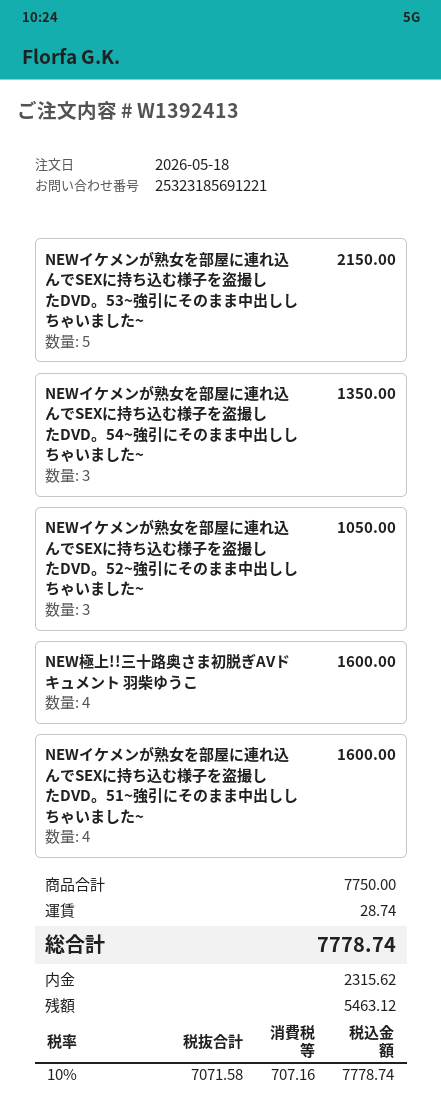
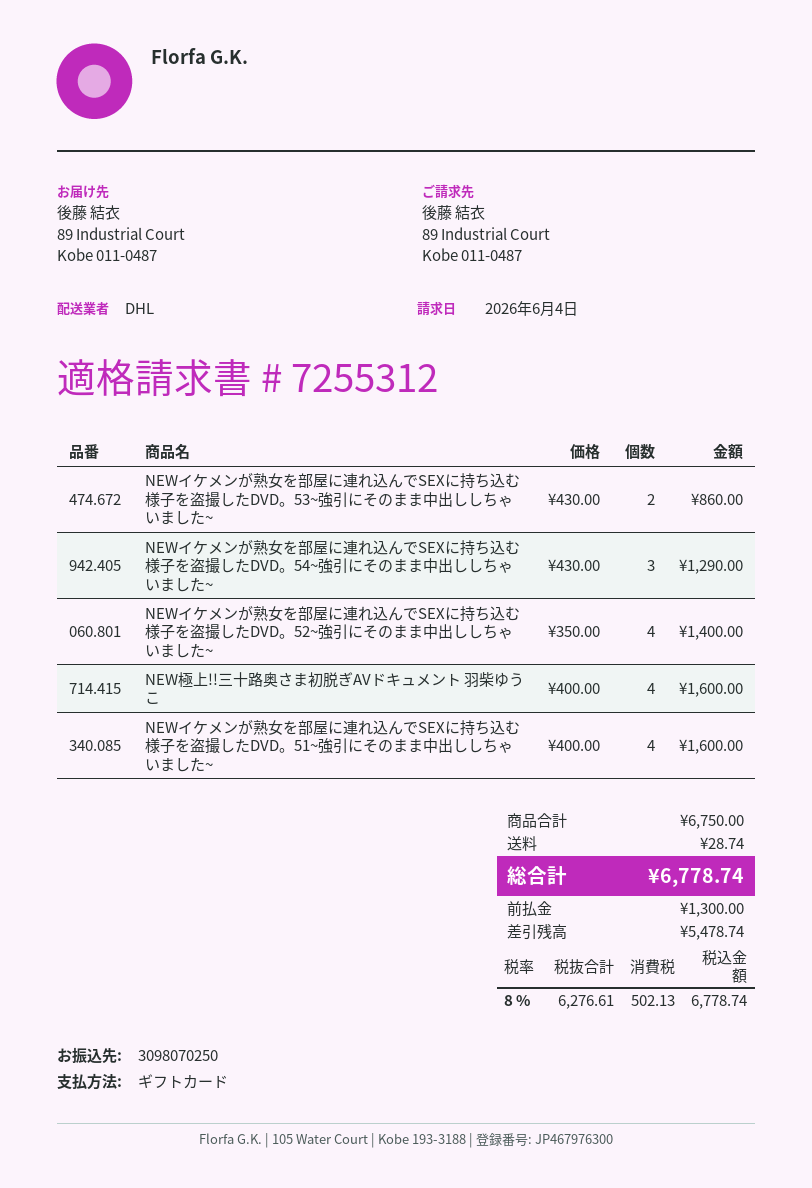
NEWイケメンが熟女を部屋に連れ込んでSEXに持ち込む様子を盗撮したDVD。53~強引にそのまま中出ししちゃいました~: 5 for 2150.00 -> 2 for 860.00
NEWイケメンが熟女を部屋に連れ込んでSEXに持ち込む様子を盗撮したDVD。54~強引にそのまま中出ししちゃいました~: 3 for 1350.00 -> 3 for 1290.00
NEWイケメンが熟女を部屋に連れ込んでSEXに持ち込む様子を盗撮したDVD。52~強引にそのまま中出ししちゃいました~: 3 for 1050.00 -> 4 for 1400.00
subtotal: 7750.00 -> 6750.00
net: 7071.58 -> 6276.61
tax: 10% = 707.16 -> 8% = 502.13
total: 7778.74 -> 6778.74
deposit: 2315.62 -> 1300.00
balance: 5463.12 -> 5478.74

